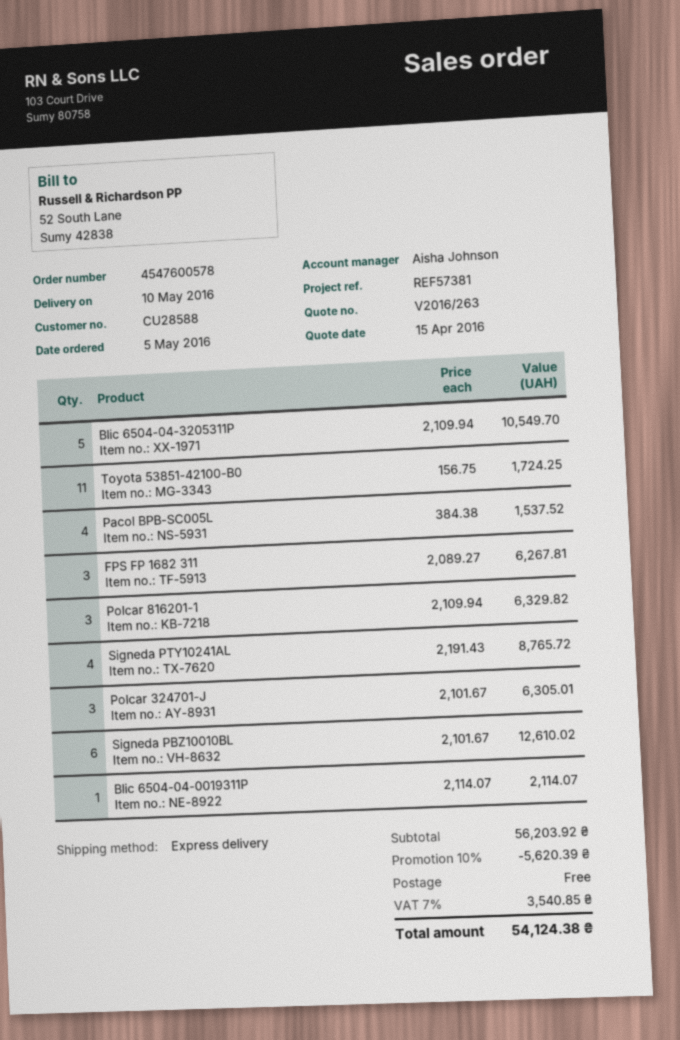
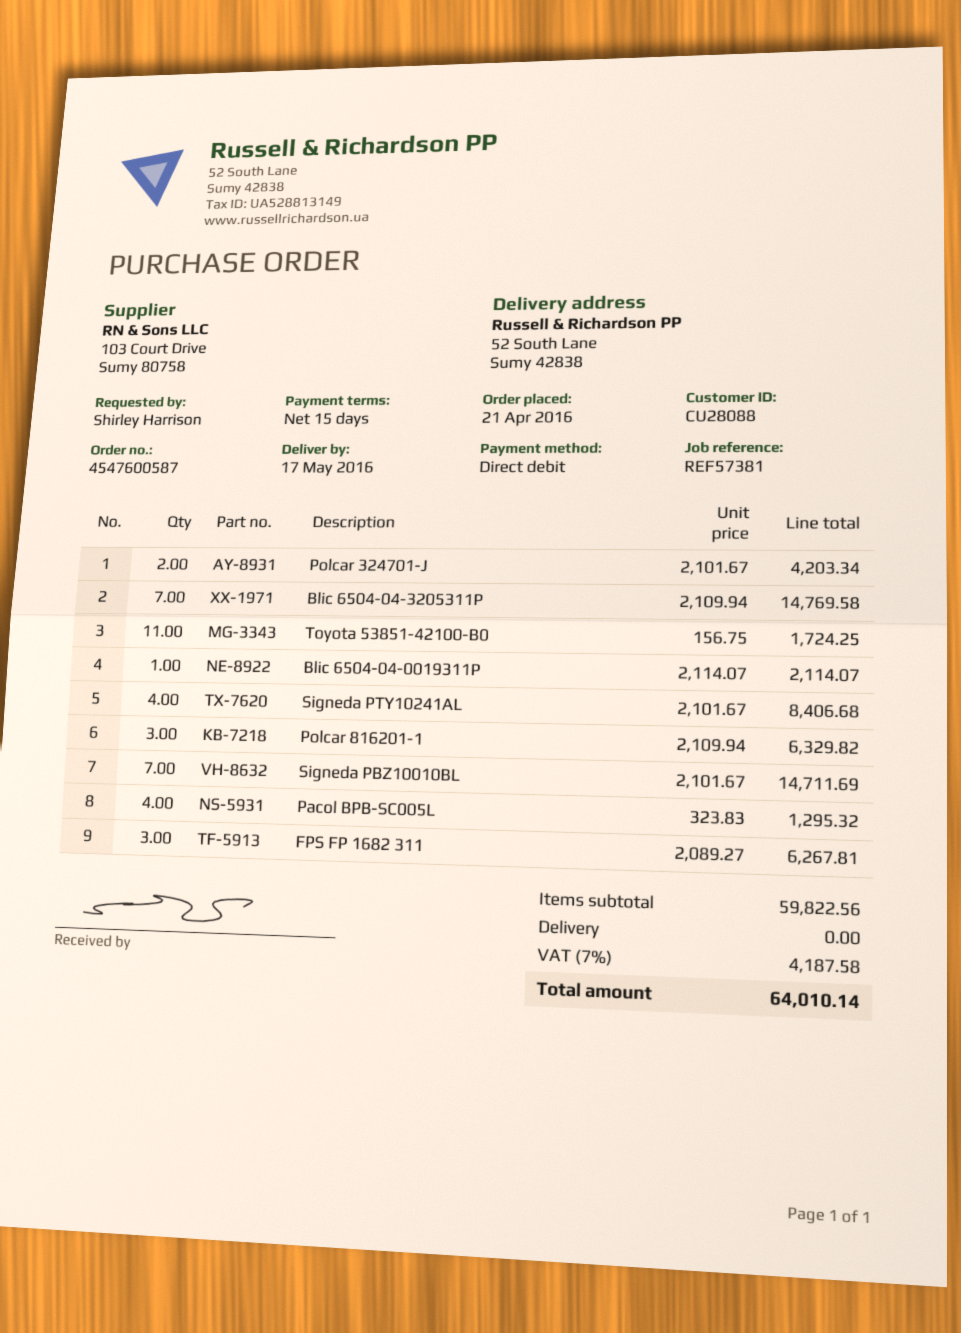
order number: 4547600578 -> 4547600587
order date: 2016-05-05 -> 2016-04-21
delivery date: 2016-05-10 -> 2016-05-17
customer number: CU28588 -> CU28088
Blic 6504-04-3205311P: 5 x 2109.94 = 10549.70 -> 7 x 2109.94 = 14769.58
Pacol BPB-SC005L: 4 x 384.38 = 1537.52 -> 4 x 323.83 = 1295.32
Signeda PTY10241AL: 4 x 2191.43 = 8765.72 -> 4 x 2101.67 = 8406.68
Polcar 324701-J: 3 x 2101.67 = 6305.01 -> 2 x 2101.67 = 4203.34
Signeda PBZ10010BL: 6 x 2101.67 = 12610.02 -> 7 x 2101.67 = 14711.69
subtotal: 56203.92 -> 59822.56
discount: 10% = 5620.39 -> none
tax: 7% = 3540.85 -> 7% = 4187.58
total: 54124.38 -> 64010.14

